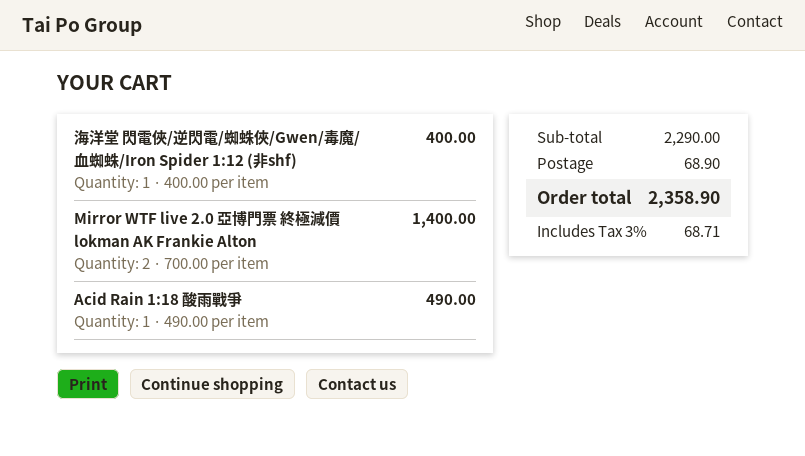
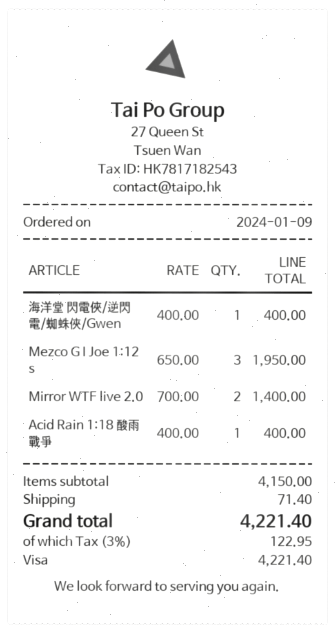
Acid Rain 1:18 酸雨戰爭: 1 x 490.00 = 490.00 -> 1 x 400.00 = 400.00
Mezco G I Joe 1:12 s: none -> 3 x 650.00 = 1950.00
subtotal: 2290.00 -> 4150.00
shipping: 68.90 -> 71.40
tax: 3% = 68.71 -> 3% = 122.95
total: 2358.90 -> 4221.40

